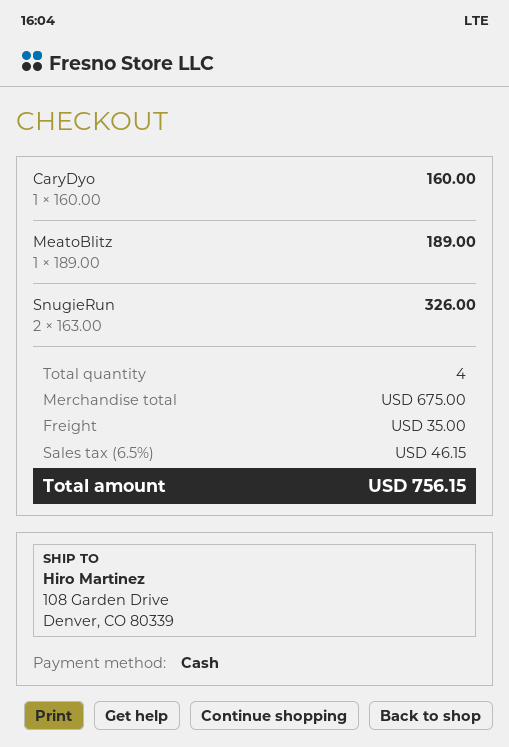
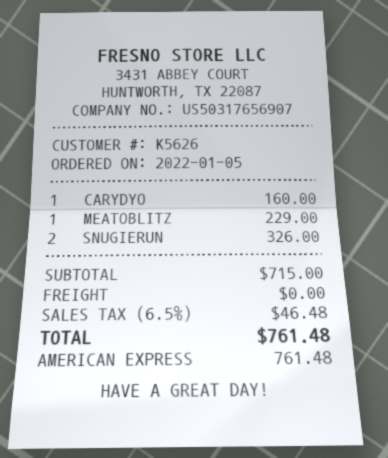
payment method: cash -> American Express
MeatoBlitz: 1 for 189.00 -> 1 for 229.00
subtotal: 675.00 -> 715.00
shipping: 35.00 -> 0.00
tax: 6.5% = 46.15 -> 6.5% = 46.48
total: 756.15 -> 761.48

